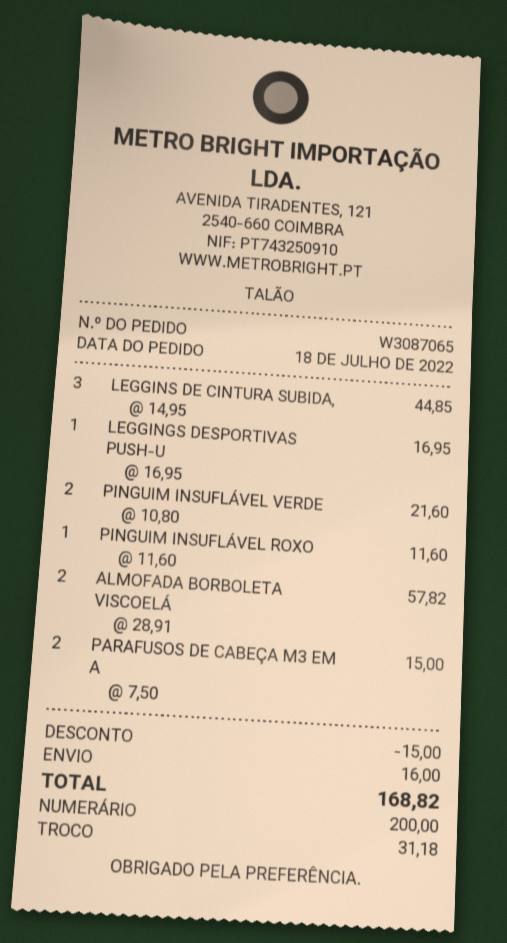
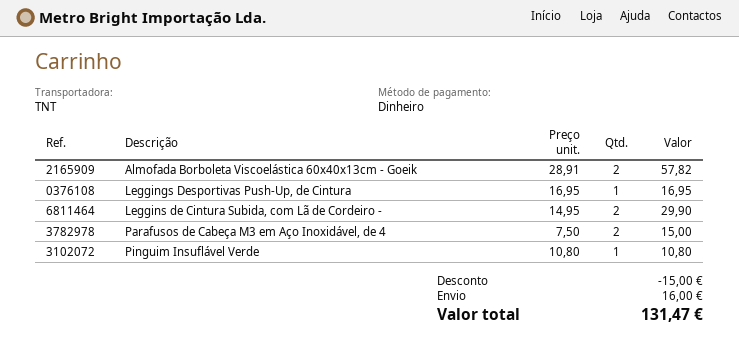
LEGGINS DE CINTURA SUBIDA,: 3 x 14.95 = 44.85 -> 2 x 14.95 = 29.90
PINGUIM INSUFLÁVEL VERDE: 2 x 10.80 = 21.60 -> 1 x 10.80 = 10.80
PINGUIM INSUFLÁVEL ROXO: 1 x 11.60 = 11.60 -> none
total: 168.82 -> 131.47

